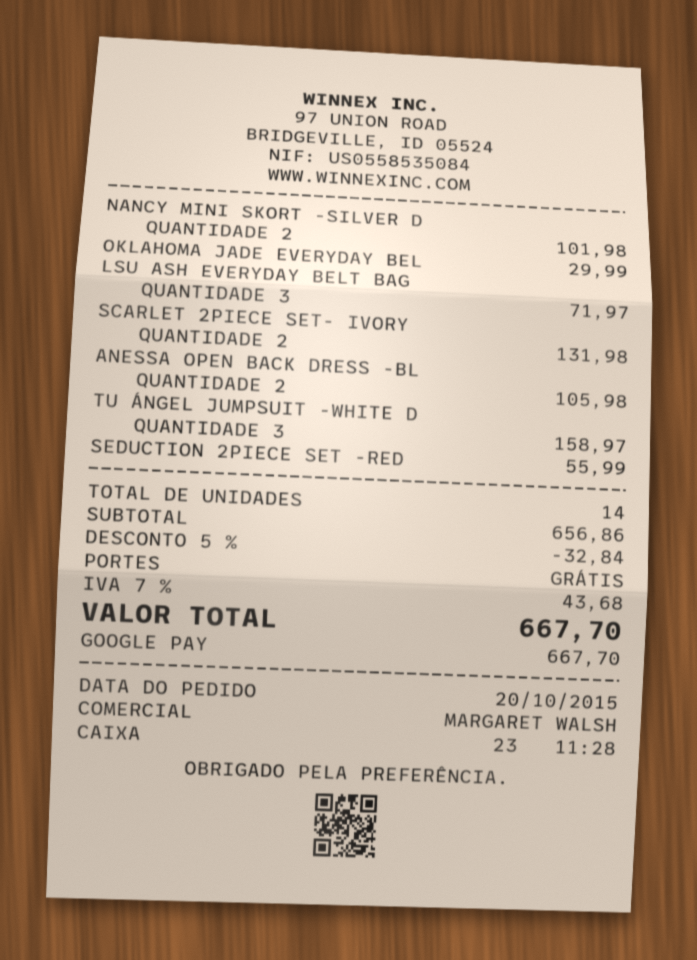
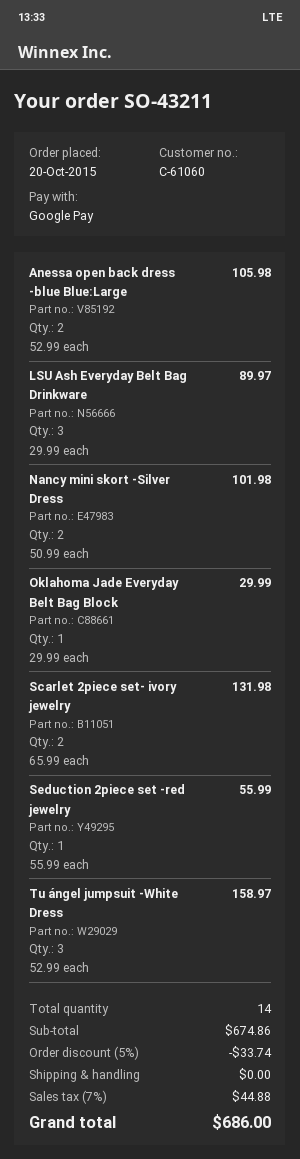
LSU ASH EVERYDAY BELT BAG: 3 for 71.97 -> 3 for 89.97
subtotal: 656.86 -> 674.86
discount: 5% = 32.84 -> 5% = 33.74
tax: 7% = 43.68 -> 7% = 44.88
total: 667.70 -> 686.00

